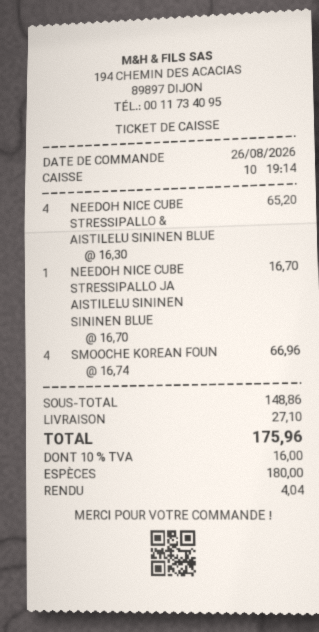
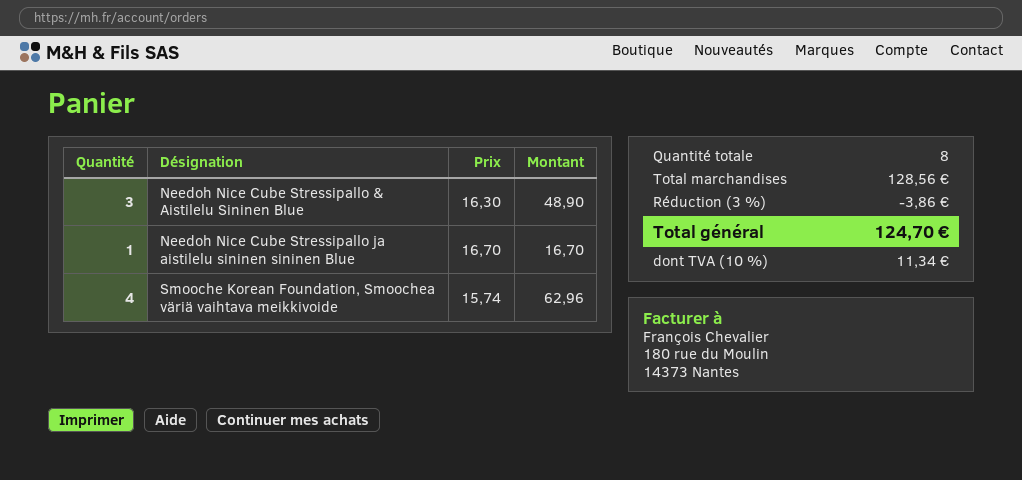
NEEDOH NICE CUBE STRESSIPALLO & AISTILELU SININEN BLUE: 4 x 16.30 = 65.20 -> 3 x 16.30 = 48.90
SMOOCHE KOREAN FOUN: 4 x 16.74 = 66.96 -> 4 x 15.74 = 62.96
subtotal: 148.86 -> 128.56
discount: none -> 3% = 3.86
shipping: 27.10 -> none
tax: 10% = 16.00 -> 10% = 11.34
total: 175.96 -> 124.70

